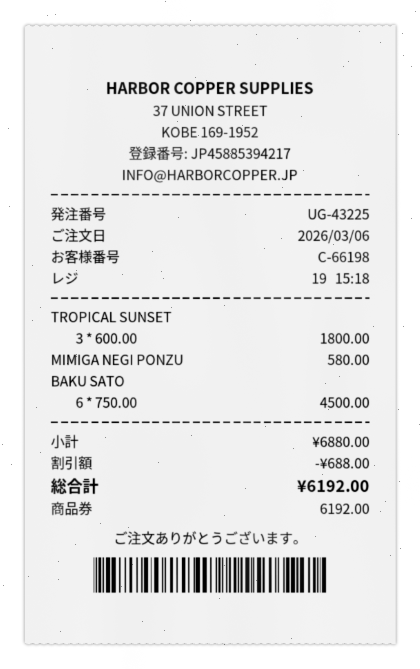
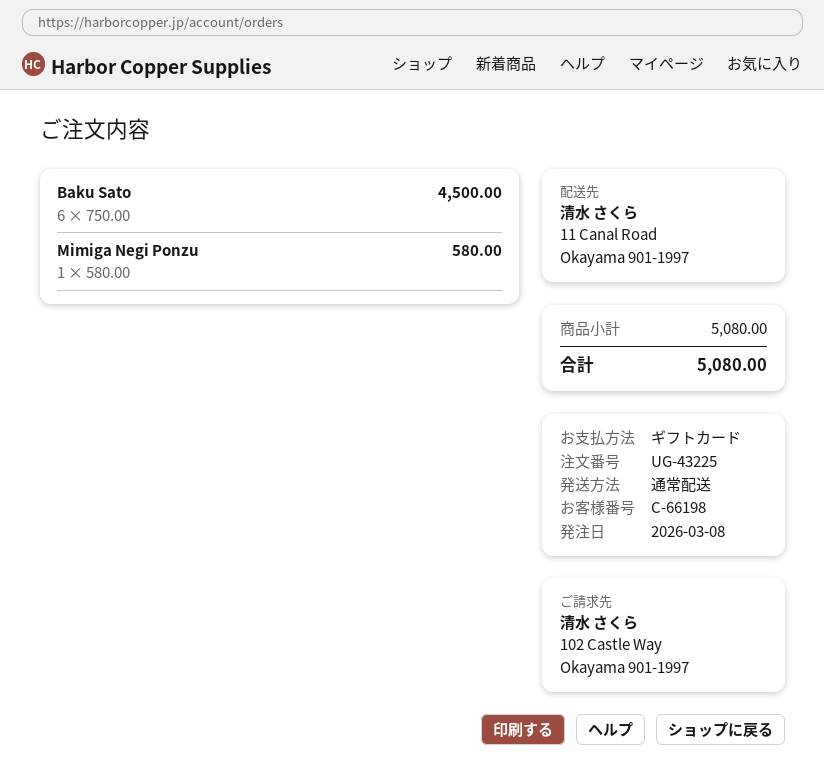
order date: 2026-03-06 -> 2026-03-08
TROPICAL SUNSET: 3 x 600.00 = 1800.00 -> none
subtotal: 6880.00 -> 5080.00
discount: 688.00 -> none
total: 6192.00 -> 5080.00

